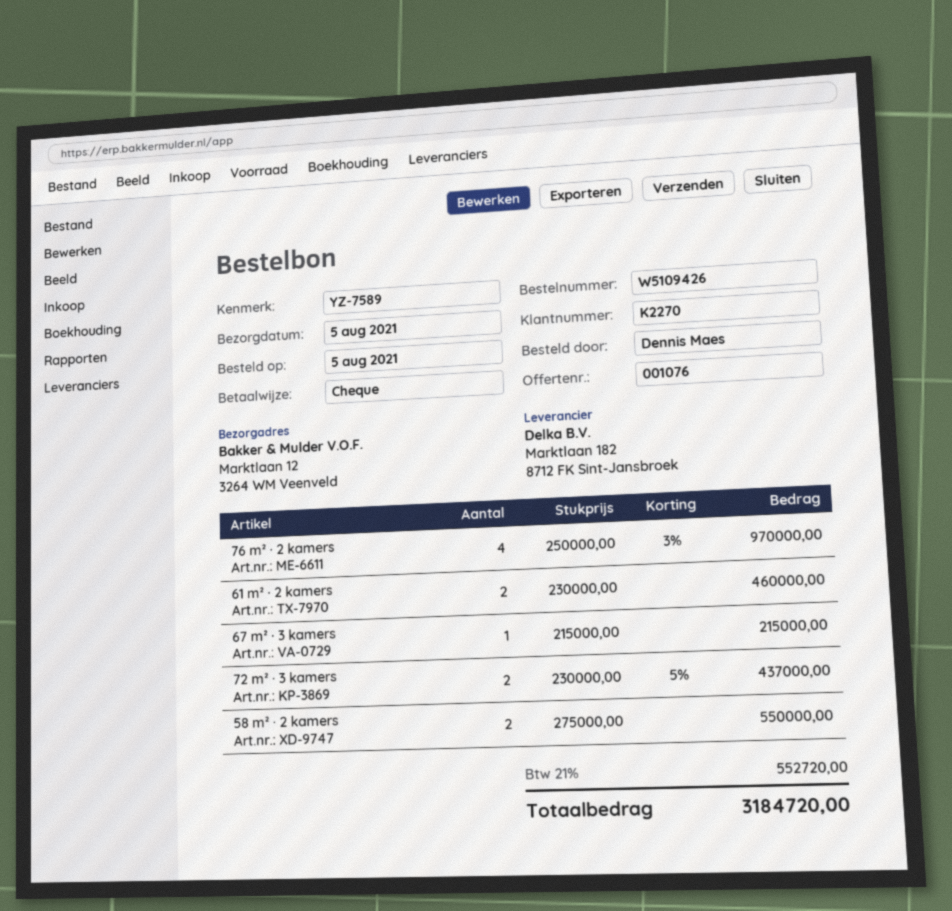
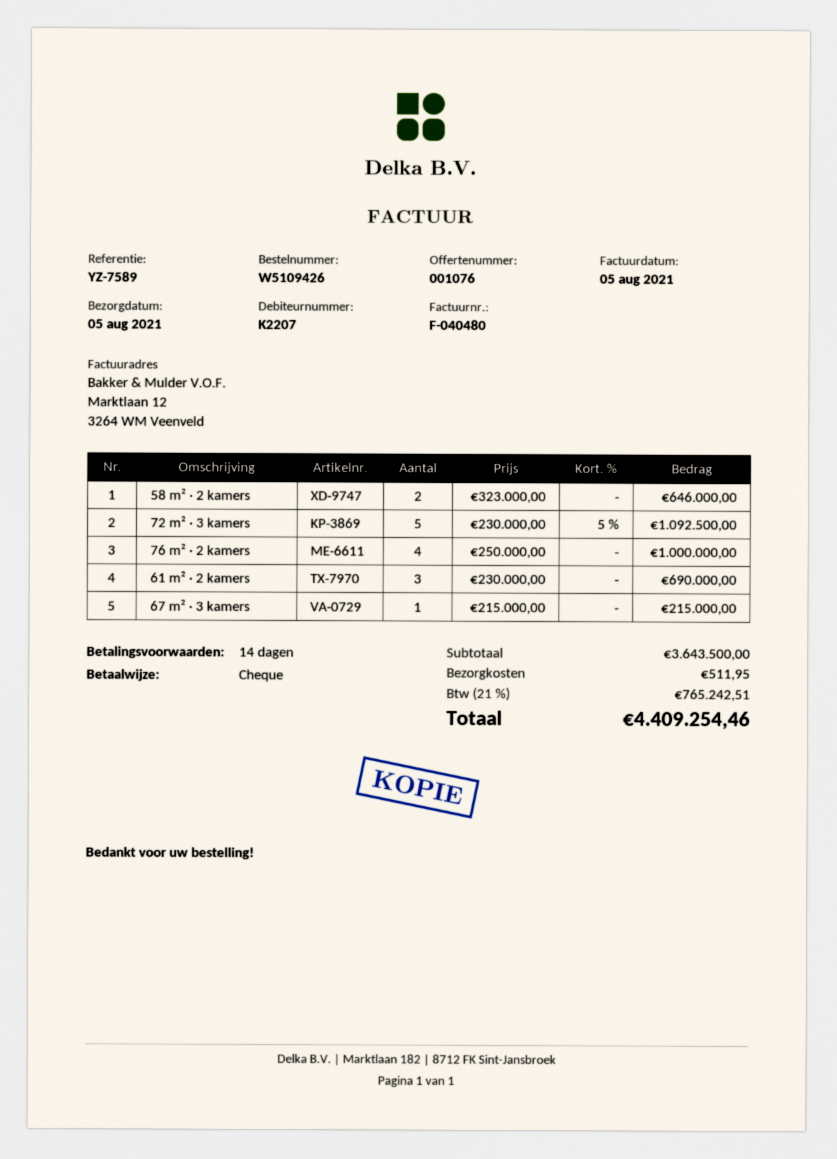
customer number: K2270 -> K2207
76 m² · 2 kamers: 4 x 250000.00 - 3% = 970000.00 -> 4 x 250000.00 = 1000000.00
61 m² · 2 kamers: 2 x 230000.00 = 460000.00 -> 3 x 230000.00 = 690000.00
72 m² · 3 kamers: 2 x 230000.00 - 5% = 437000.00 -> 5 x 230000.00 - 5% = 1092500.00
58 m² · 2 kamers: 2 x 275000.00 = 550000.00 -> 2 x 323000.00 = 646000.00
shipping: none -> 511.95
tax: 21% = 552720.00 -> 21% = 765242.51
total: 3184720.00 -> 4409254.46

